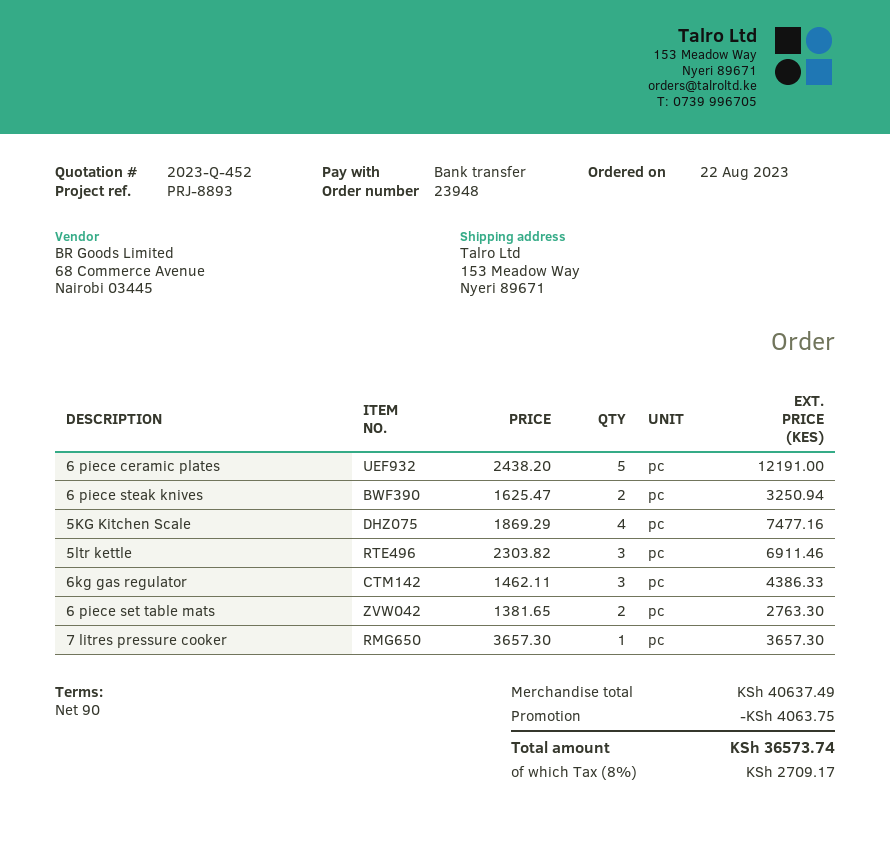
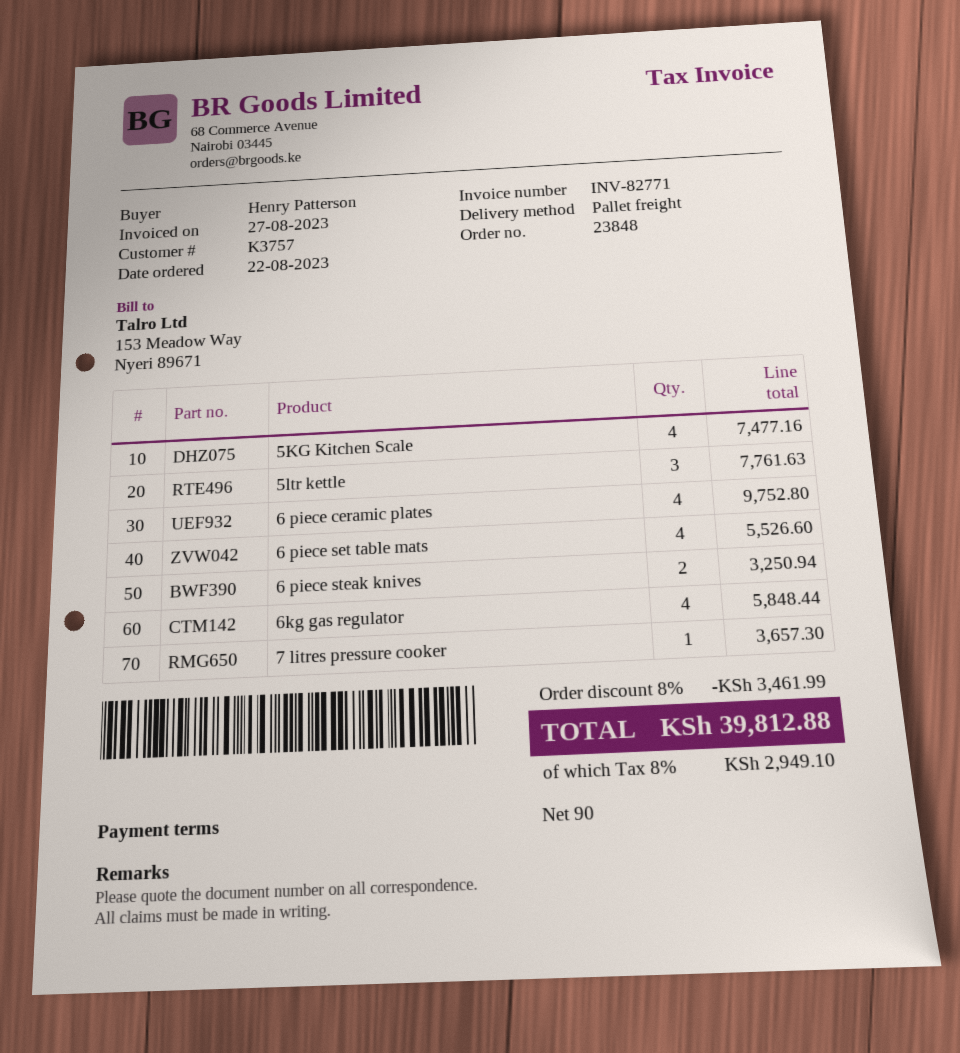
order number: 23948 -> 23848
6 piece ceramic plates: 5 for 12191.00 -> 4 for 9752.80
5ltr kettle: 3 for 6911.46 -> 3 for 7761.63
6kg gas regulator: 3 for 4386.33 -> 4 for 5848.44
6 piece set table mats: 2 for 2763.30 -> 4 for 5526.60
discount: 4063.75 -> 3461.99
tax: 8% = 2709.17 -> 8% = 2949.10
total: 36573.74 -> 39812.88

